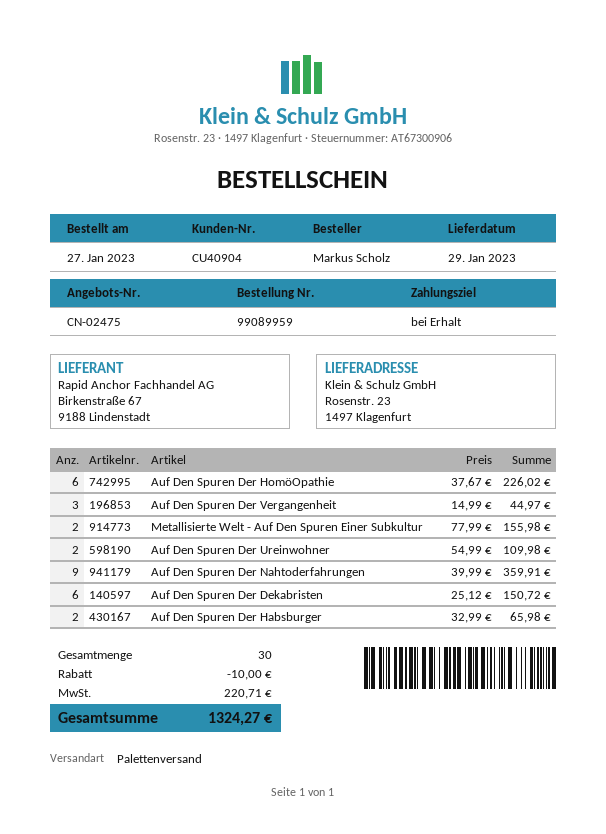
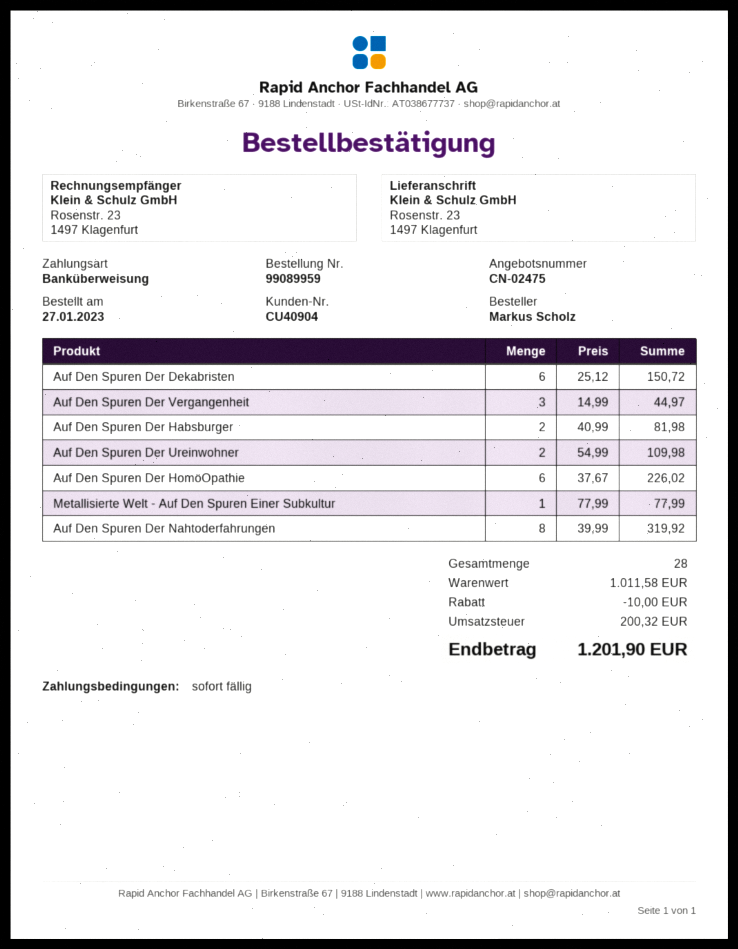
Metallisierte Welt - Auf Den Spuren Einer Subkultur: 2 x 77.99 = 155.98 -> 1 x 77.99 = 77.99
Auf Den Spuren Der Nahtoderfahrungen: 9 x 39.99 = 359.91 -> 8 x 39.99 = 319.92
Auf Den Spuren Der Habsburger: 2 x 32.99 = 65.98 -> 2 x 40.99 = 81.98
total quantity: 30 -> 28
tax: 220.71 -> 200.32
total: 1324.27 -> 1201.90

